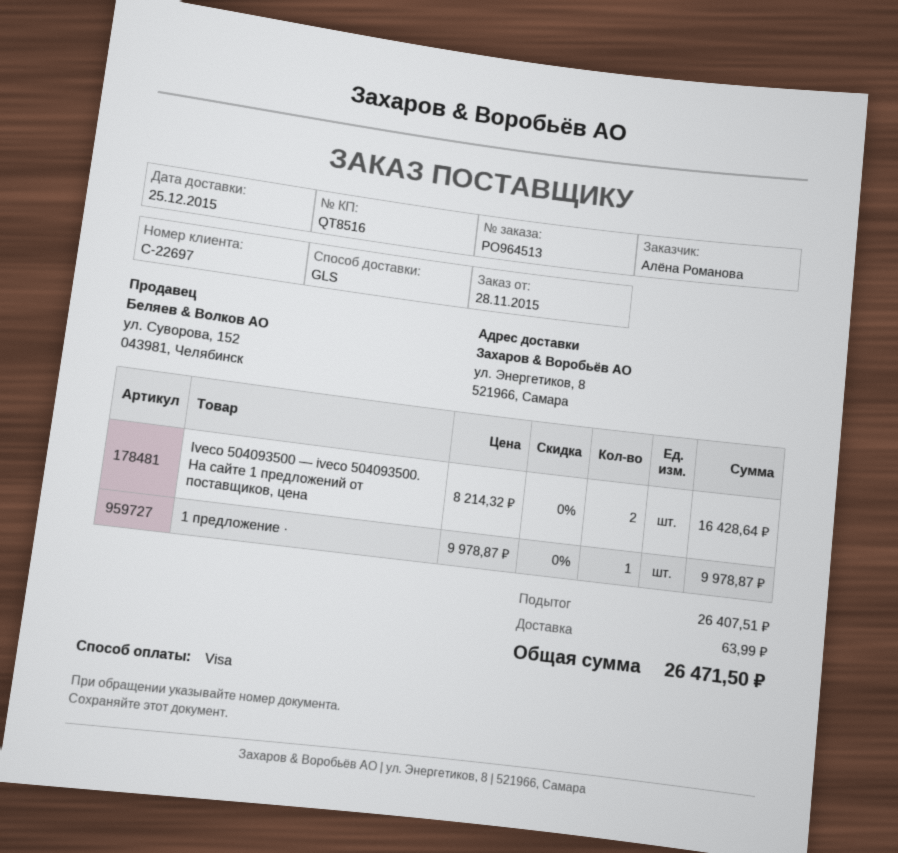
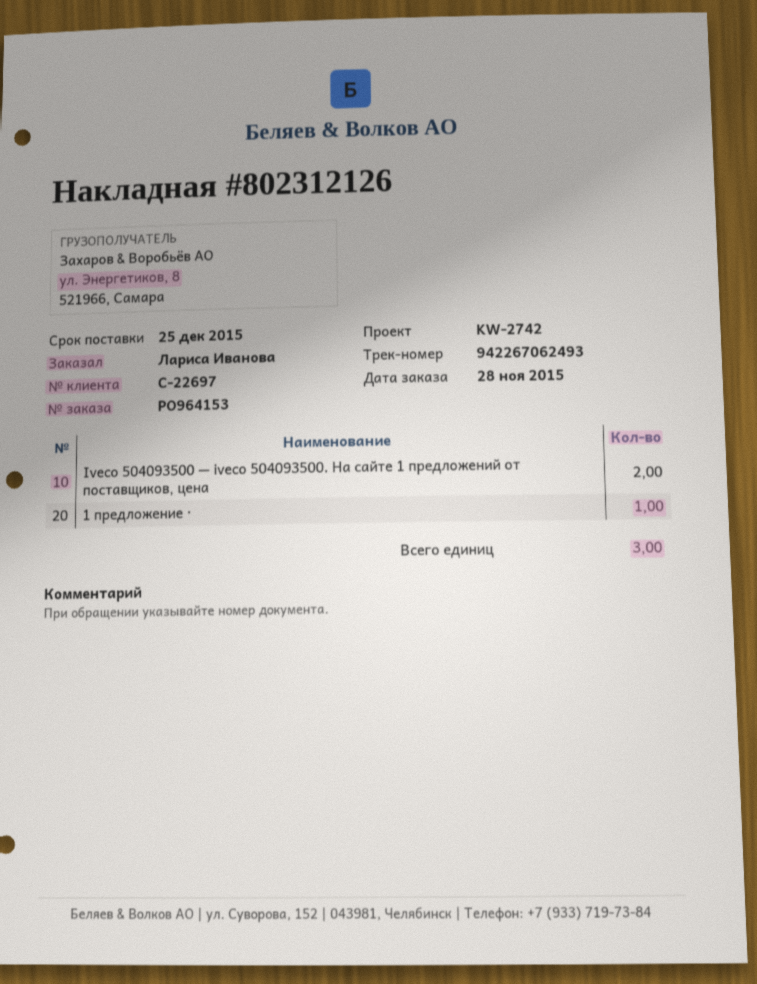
order number: PO964513 -> PO964153
ordered by: Алёна Романова -> Лариса Иванова

